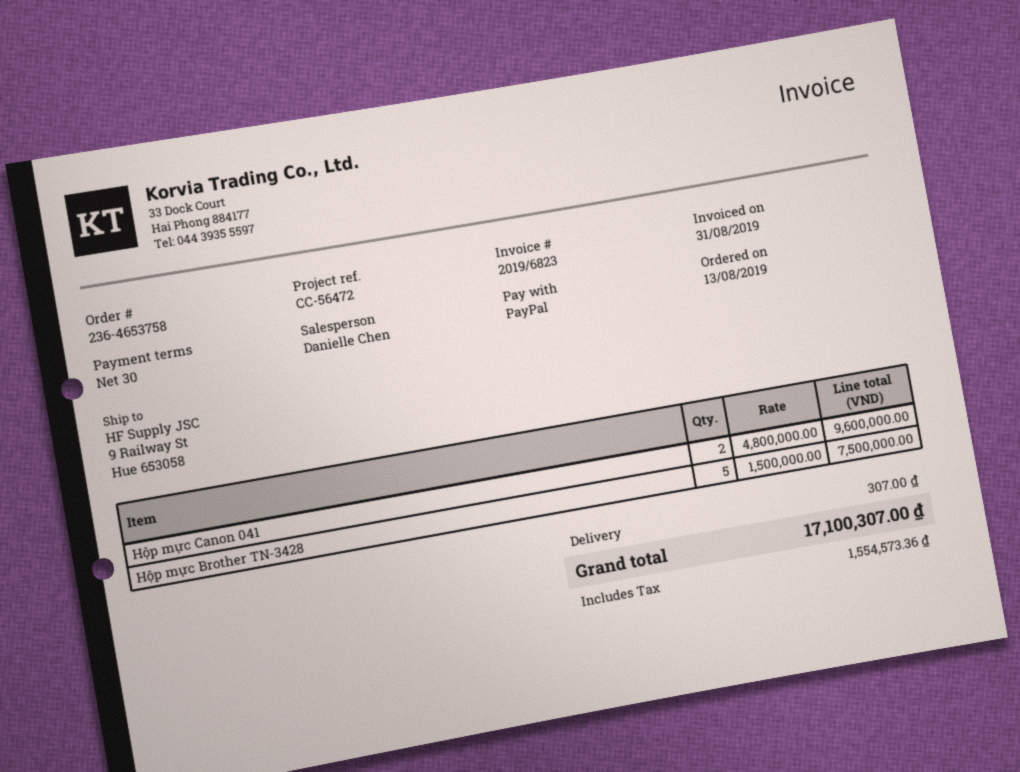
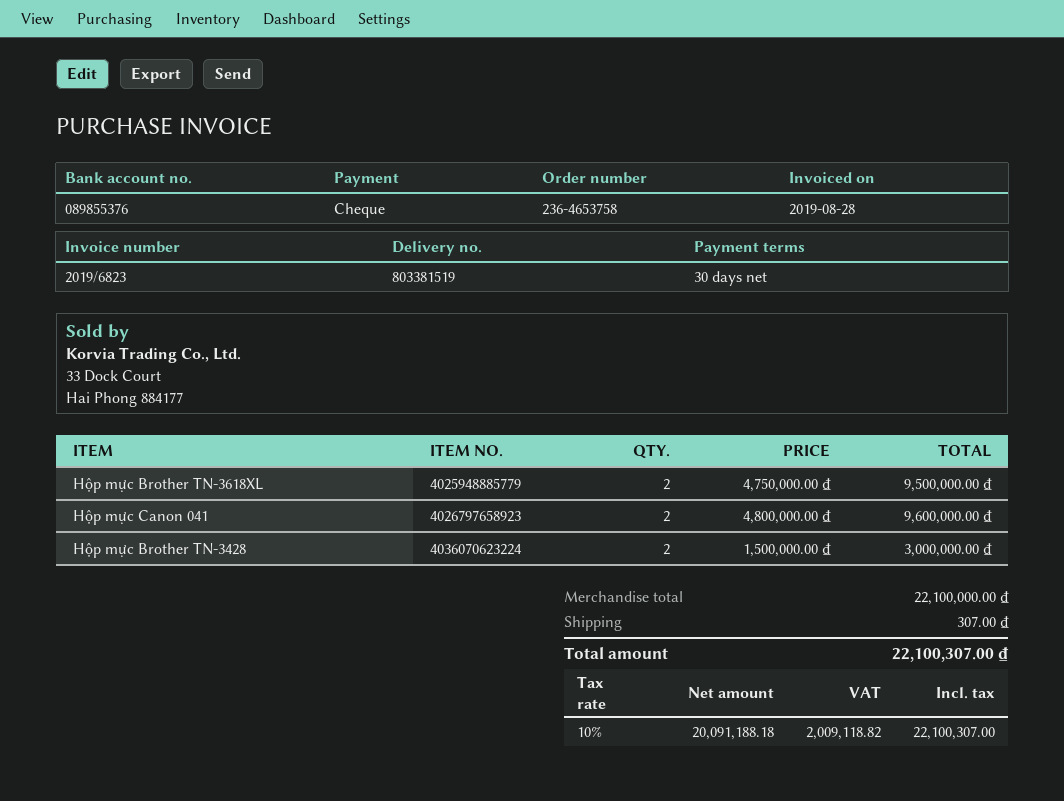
invoice date: 2019-08-31 -> 2019-08-28
payment method: PayPal -> cheque
Hộp mực Brother TN-3428: 5 x 1500000.00 = 7500000.00 -> 2 x 1500000.00 = 3000000.00
Hộp mực Brother TN-3618XL: none -> 2 x 4750000.00 = 9500000.00
tax: 1554573.36 -> 2009118.82
total: 17100307.00 -> 22100307.00

